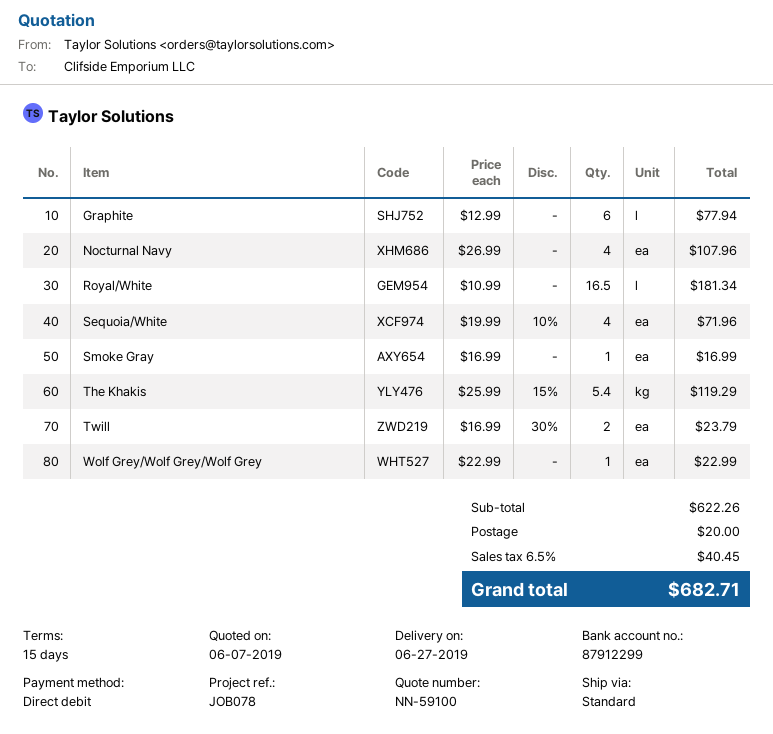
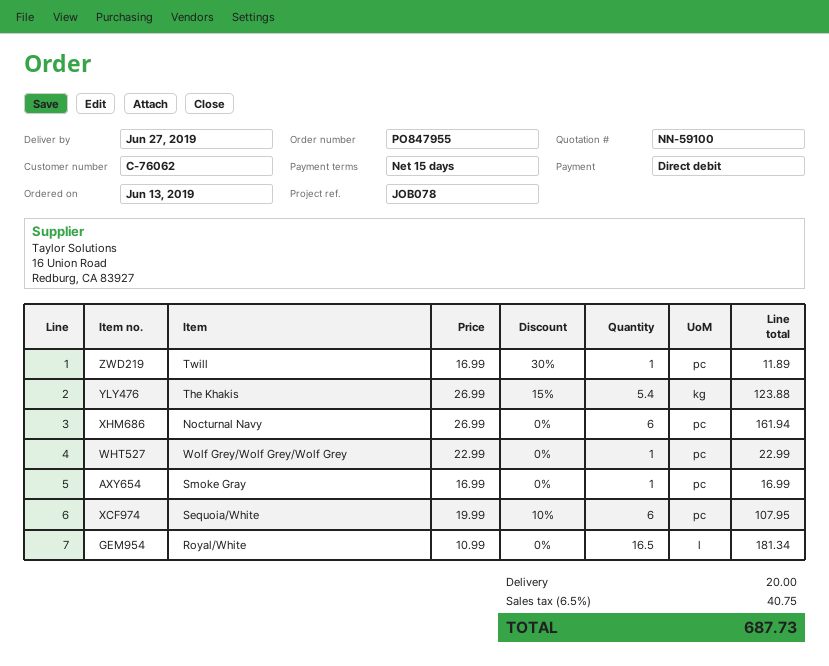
Graphite: 6 x 12.99 = 77.94 -> none
Nocturnal Navy: 4 x 26.99 = 107.96 -> 6 x 26.99 = 161.94
Sequoia/White: 4 x 19.99 - 10% = 71.96 -> 6 x 19.99 - 10% = 107.95
The Khakis: 5.4 x 25.99 - 15% = 119.29 -> 5.4 x 26.99 - 15% = 123.88
Twill: 2 x 16.99 - 30% = 23.79 -> 1 x 16.99 - 30% = 11.89
tax: 6.5% = 40.45 -> 6.5% = 40.75
total: 682.71 -> 687.73

